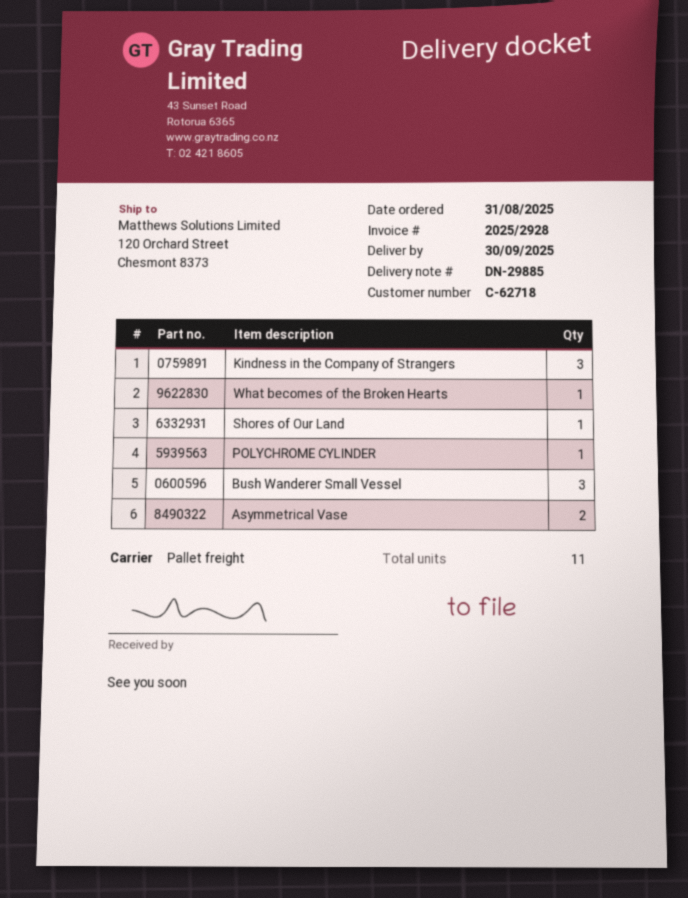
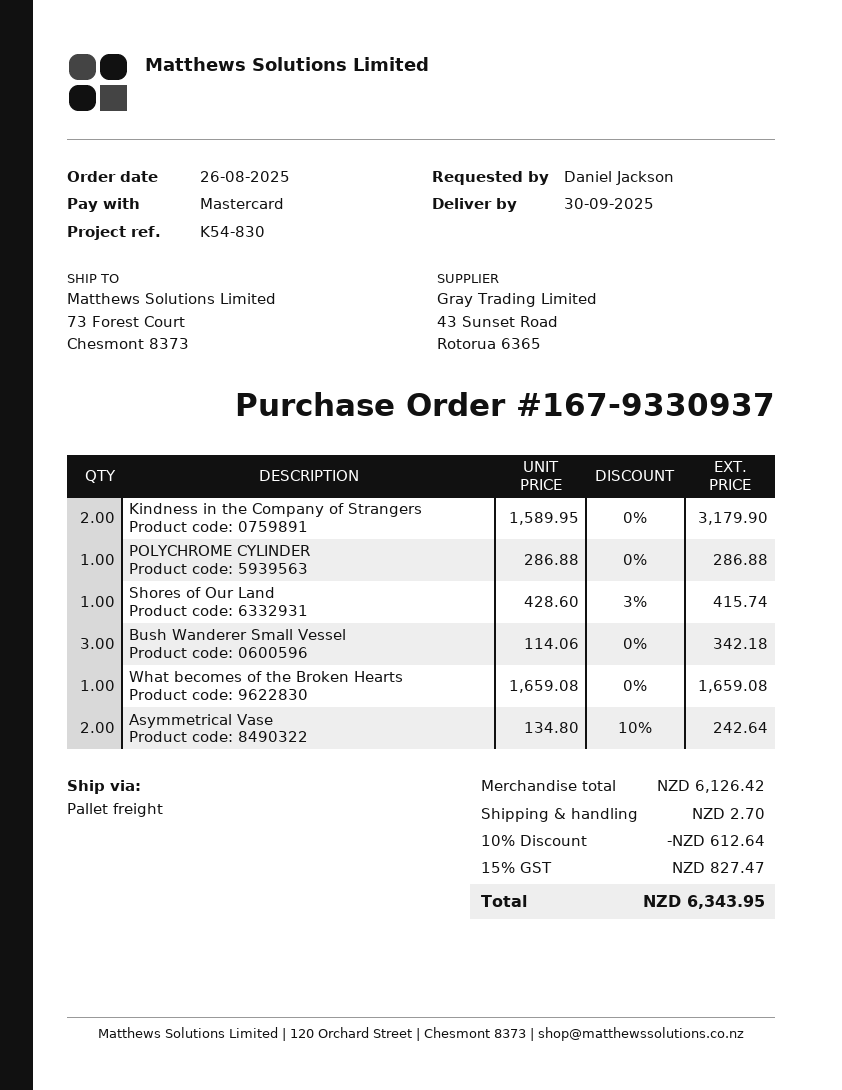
order date: 2025-08-31 -> 2025-08-26
ship to: 120 Orchard Street, Chesmont 8373 -> 73 Forest Court, Chesmont 8373
Kindness in the Company of Strangers: 3 -> 2

